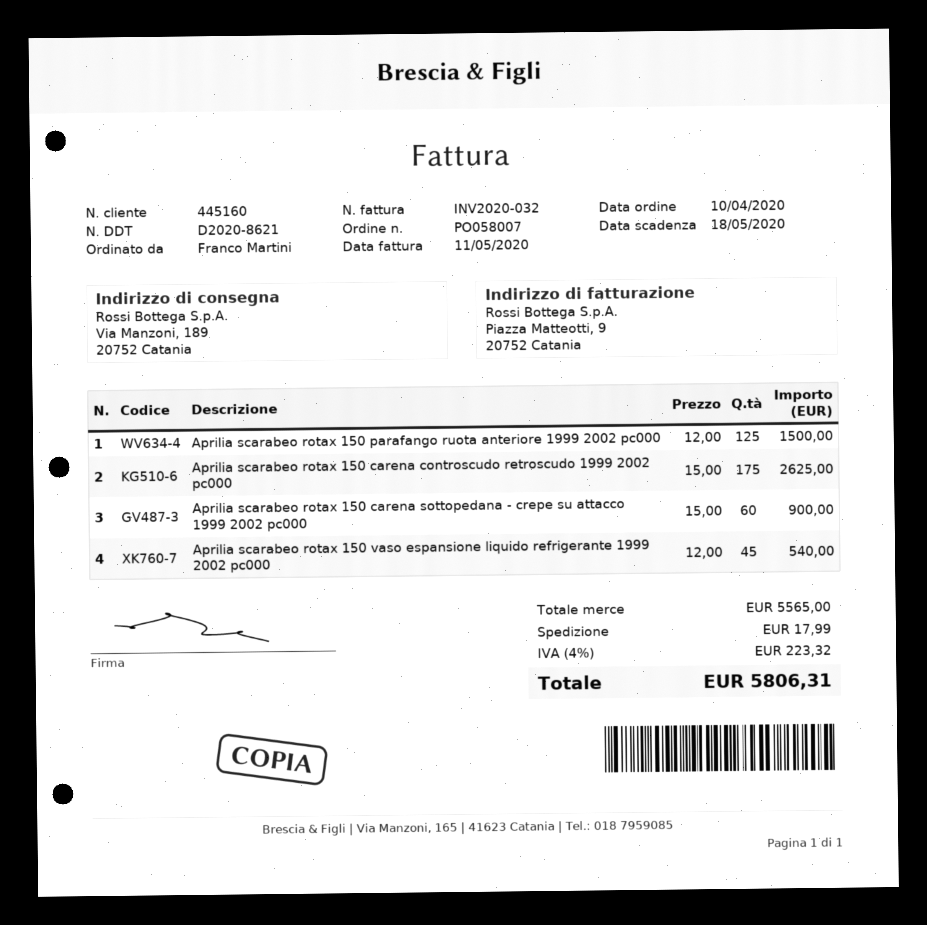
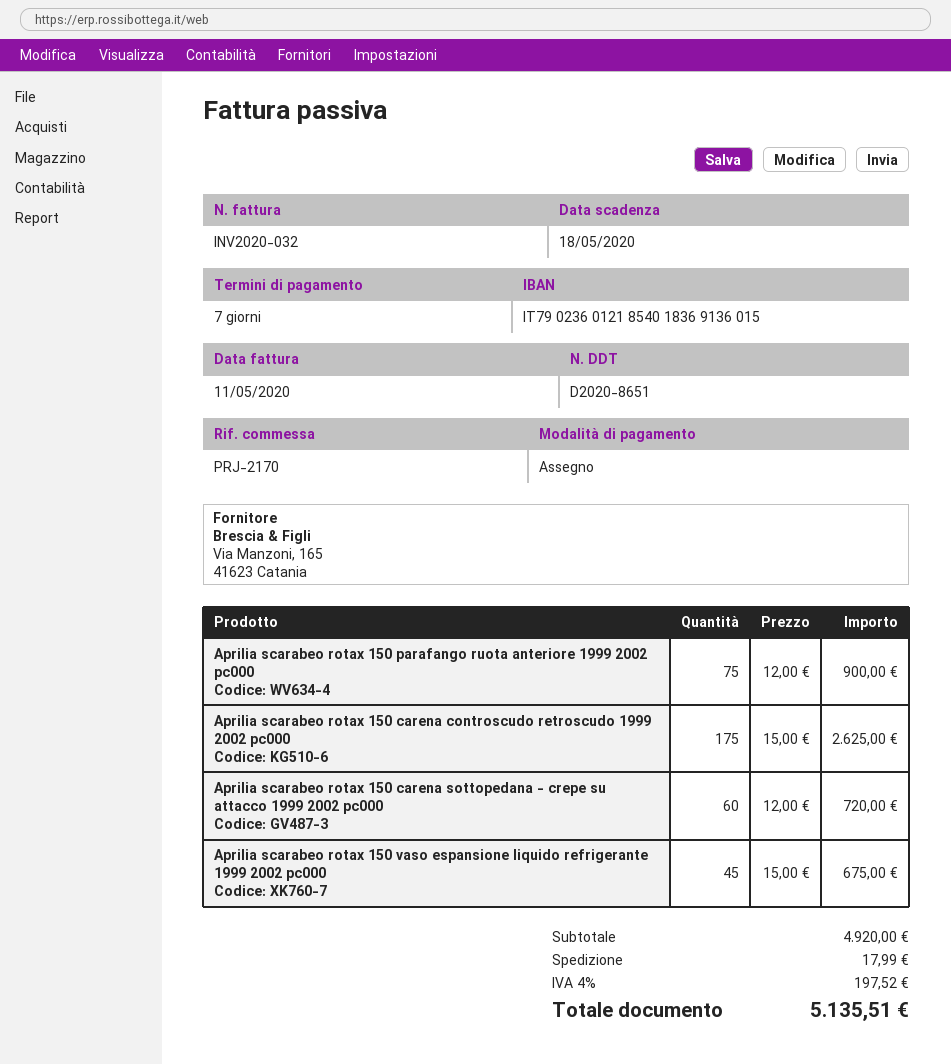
delivery note number: D2020-8621 -> D2020-8651
Aprilia scarabeo rotax 150 parafango ruota anteriore 1999 2002 pc000: 125 x 12.00 = 1500.00 -> 75 x 12.00 = 900.00
Aprilia scarabeo rotax 150 carena sottopedana - crepe su attacco 1999 2002 pc000: 60 x 15.00 = 900.00 -> 60 x 12.00 = 720.00
Aprilia scarabeo rotax 150 vaso espansione liquido refrigerante 1999 2002 pc000: 45 x 12.00 = 540.00 -> 45 x 15.00 = 675.00
subtotal: 5565.00 -> 4920.00
tax: 4% = 223.32 -> 4% = 197.52
total: 5806.31 -> 5135.51

